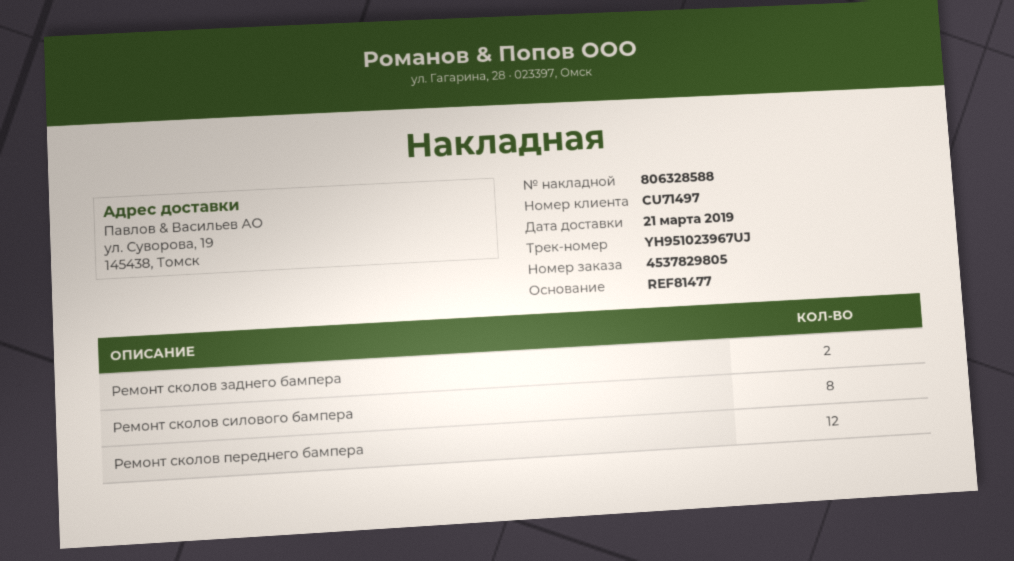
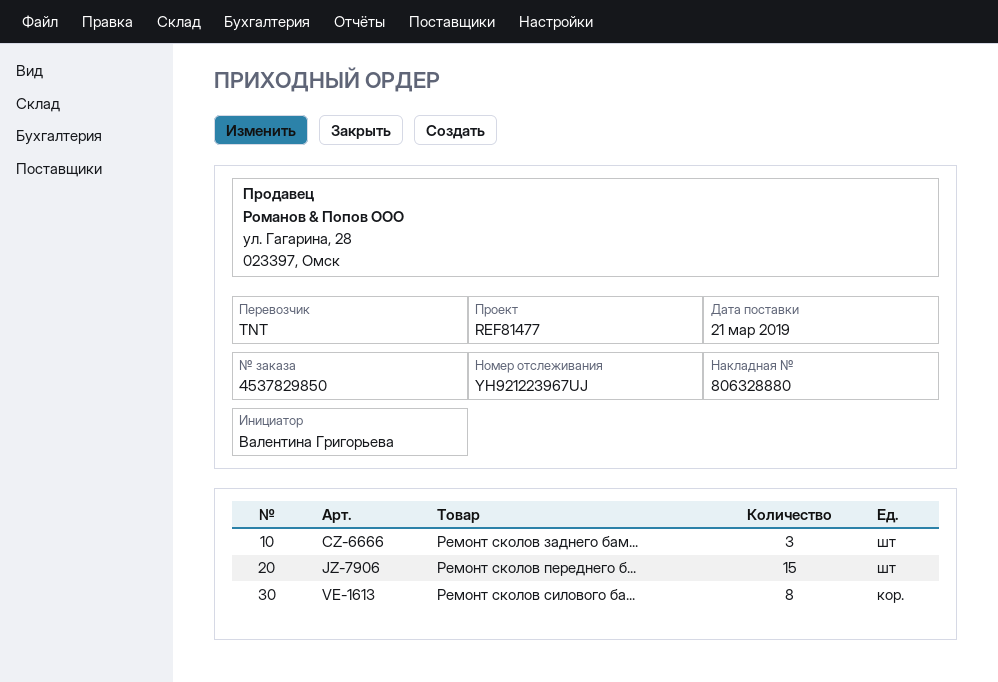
order number: 4537829805 -> 4537829850
delivery note number: 806328588 -> 806328880
tracking number: YH951023967UJ -> YH921223967UJ
Ремонт сколов заднего бампера: 2 -> 3
Ремонт сколов переднего бампера: 12 -> 15

